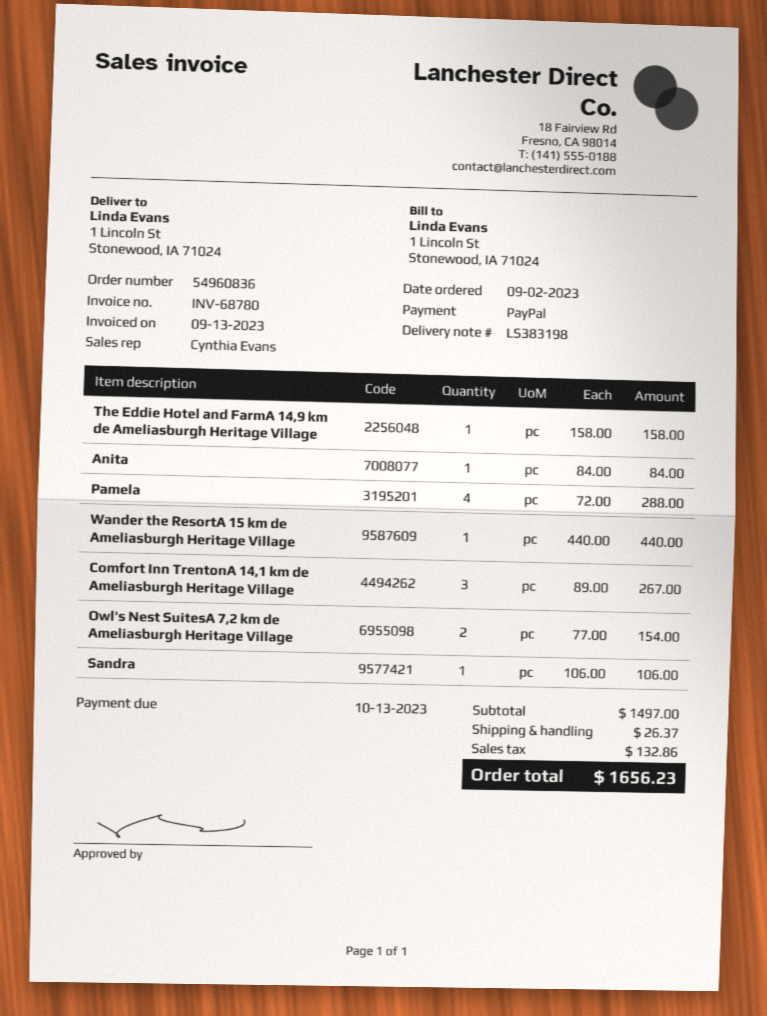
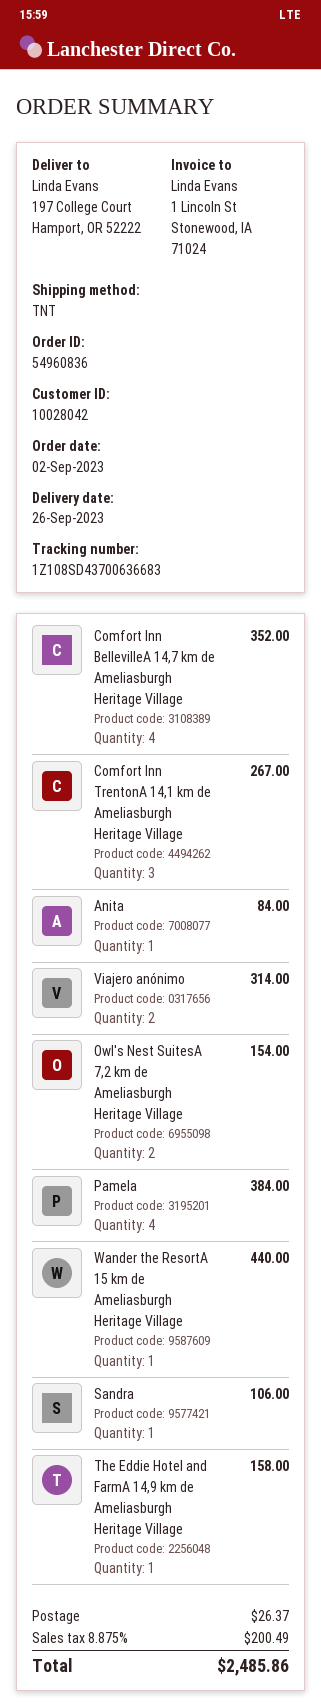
ship to: 1 Lincoln St, Stonewood, IA 71024 -> 197 College Court, Hamport, OR 52222
Pamela: 4 for 288.00 -> 4 for 384.00
Comfort Inn BellevilleA 14,7 km de Ameliasburgh Heritage Village: none -> 4 for 352.00
Viajero anónimo: none -> 2 for 314.00
tax: 132.86 -> 200.49
total: 1656.23 -> 2485.86

